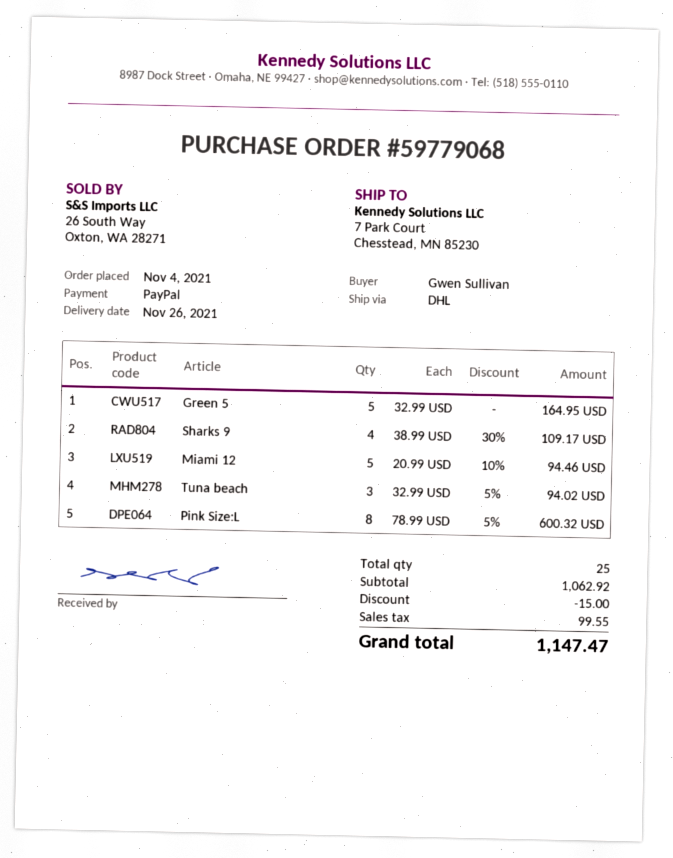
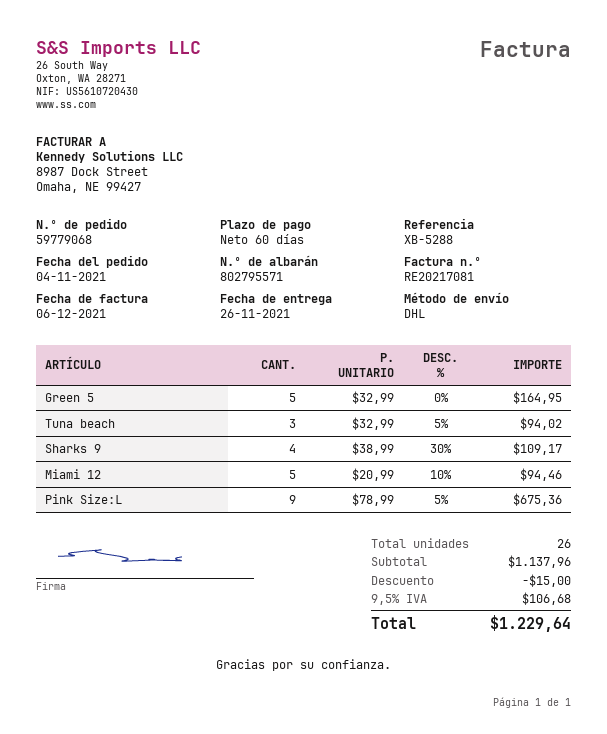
Pink Size:L: 8 x 78.99 - 5% = 600.32 -> 9 x 78.99 - 5% = 675.36
total quantity: 25 -> 26
subtotal: 1062.92 -> 1137.96
tax: 99.55 -> 106.68
total: 1147.47 -> 1229.64

